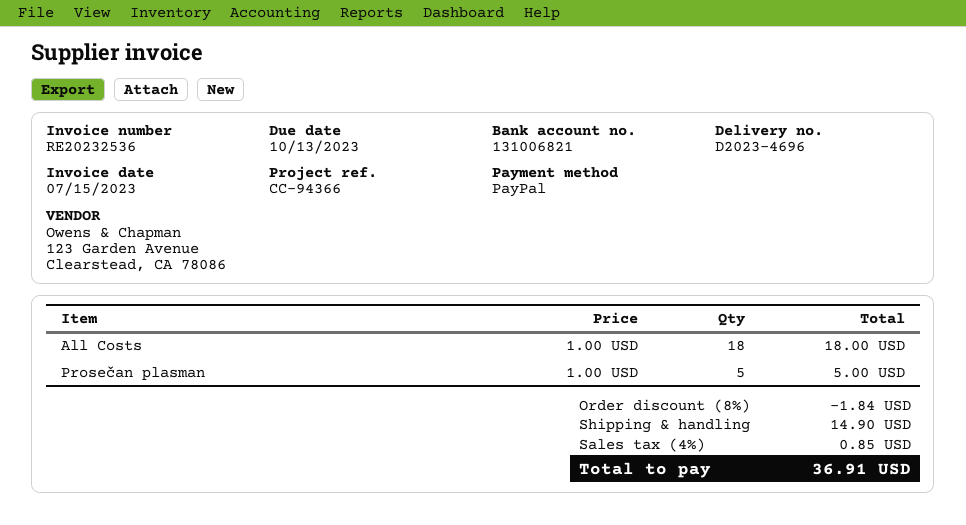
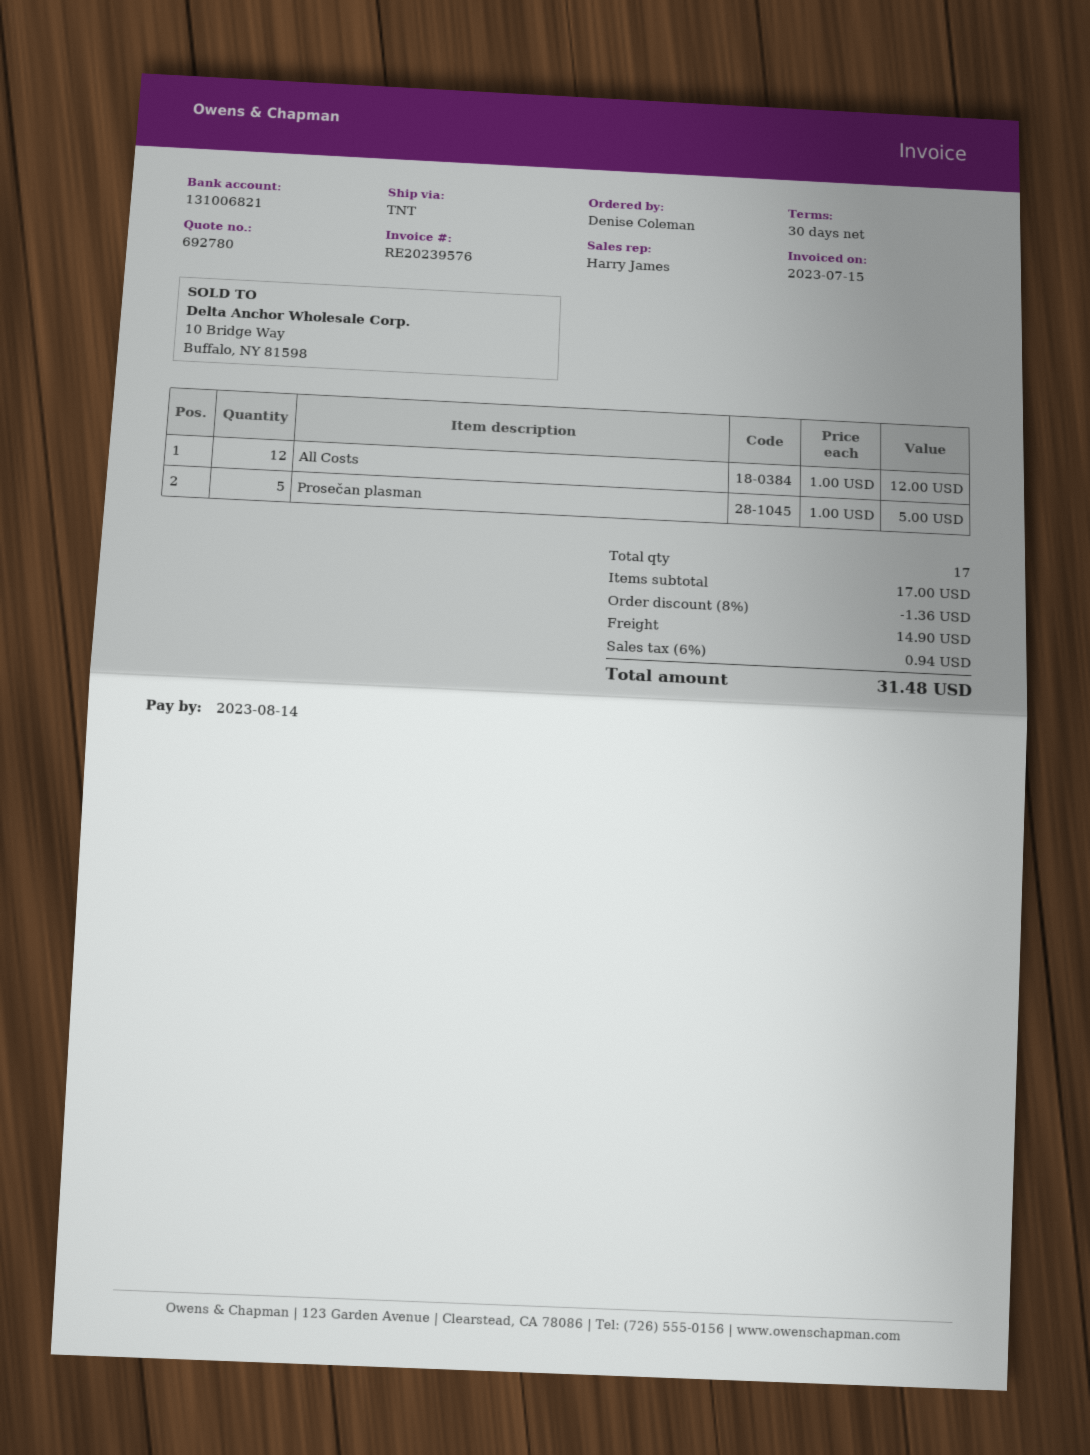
invoice number: RE20232536 -> RE20239576
due date: 2023-10-13 -> 2023-08-14
All Costs: 18 x 1.00 = 18.00 -> 12 x 1.00 = 12.00
discount: 8% = 1.84 -> 8% = 1.36
tax: 4% = 0.85 -> 6% = 0.94
total: 36.91 -> 31.48

